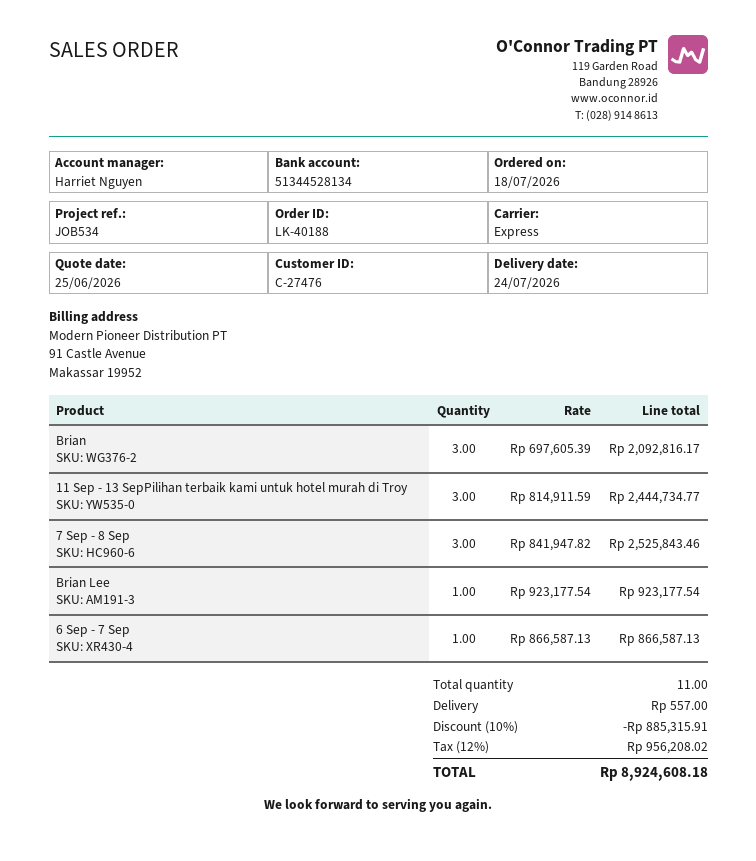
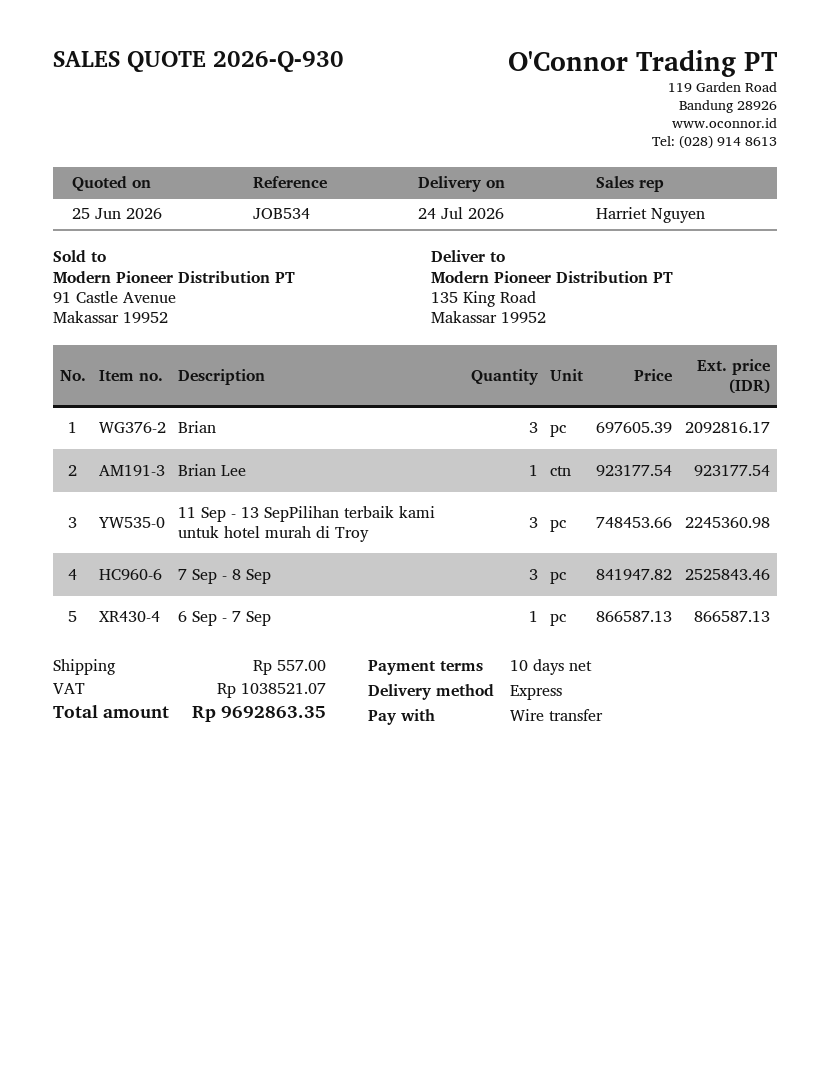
11 Sep - 13 SepPilihan terbaik kami untuk hotel murah di Troy: 3 x 814911.59 = 2444734.77 -> 3 x 748453.66 = 2245360.98
discount: 10% = 885315.91 -> none
tax: 956208.02 -> 1038521.07
total: 8924608.18 -> 9692863.35

